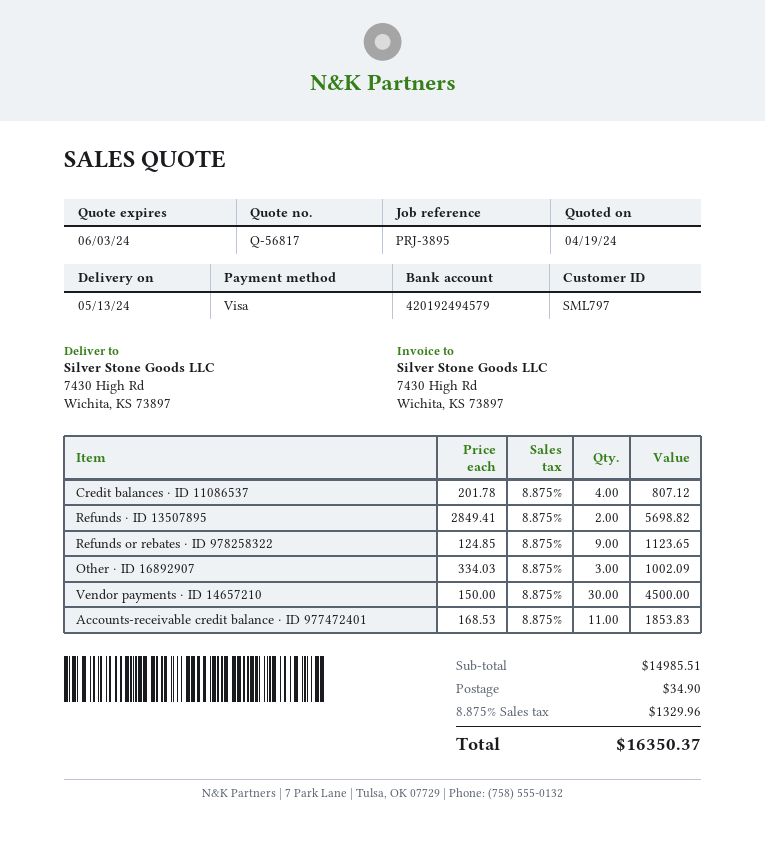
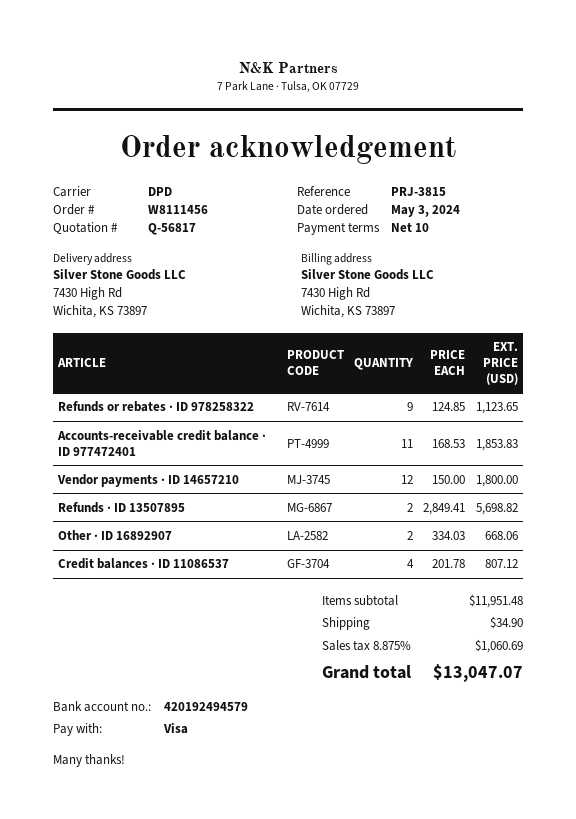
reference: PRJ-3895 -> PRJ-3815
Other · ID 16892907: 3 x 334.03 = 1002.09 -> 2 x 334.03 = 668.06
Vendor payments · ID 14657210: 30 x 150.00 = 4500.00 -> 12 x 150.00 = 1800.00
subtotal: 14985.51 -> 11951.48
tax: 8.875% = 1329.96 -> 8.875% = 1060.69
total: 16350.37 -> 13047.07

